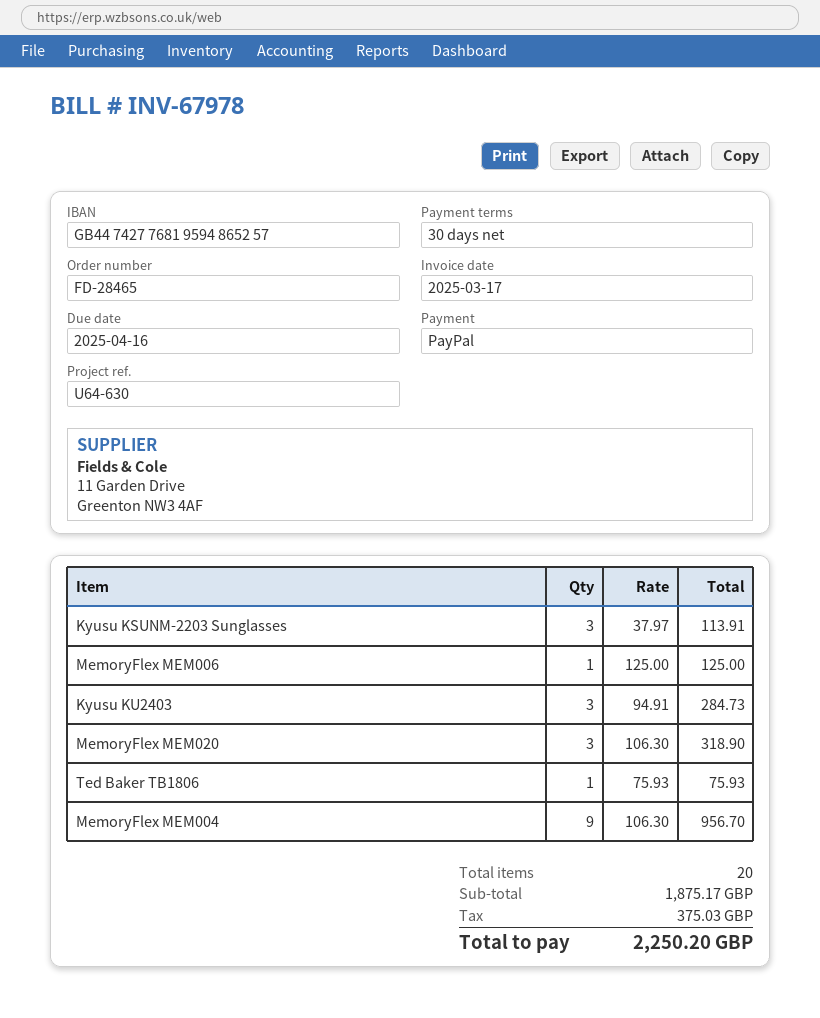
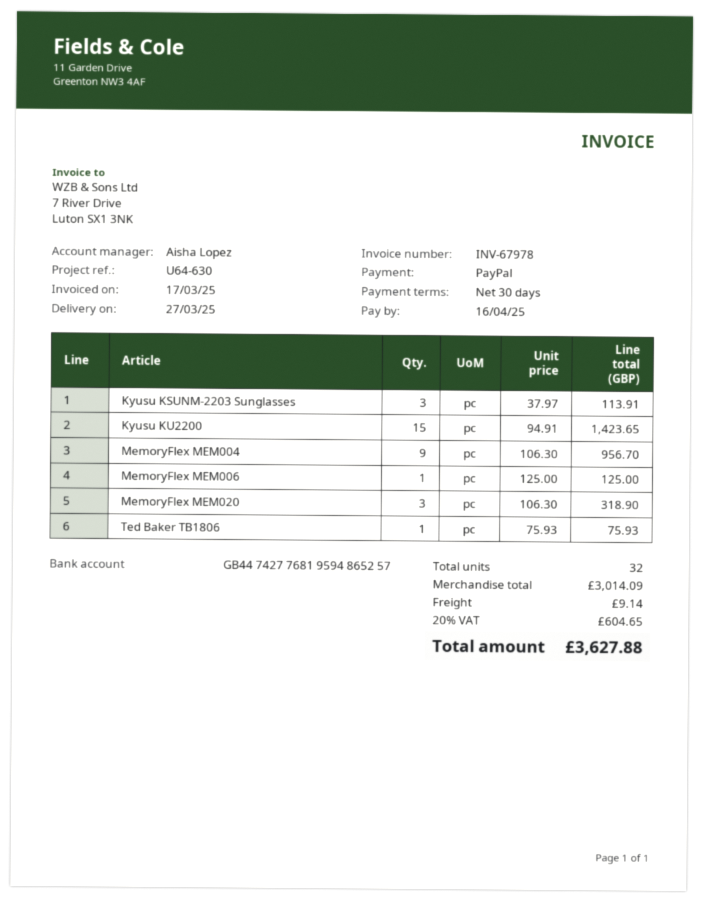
Kyusu KU2403: 3 x 94.91 = 284.73 -> none
Kyusu KU2200: none -> 15 x 94.91 = 1423.65
total quantity: 20 -> 32
subtotal: 1875.17 -> 3014.09
shipping: none -> 9.14
tax: 375.03 -> 604.65
total: 2250.20 -> 3627.88

